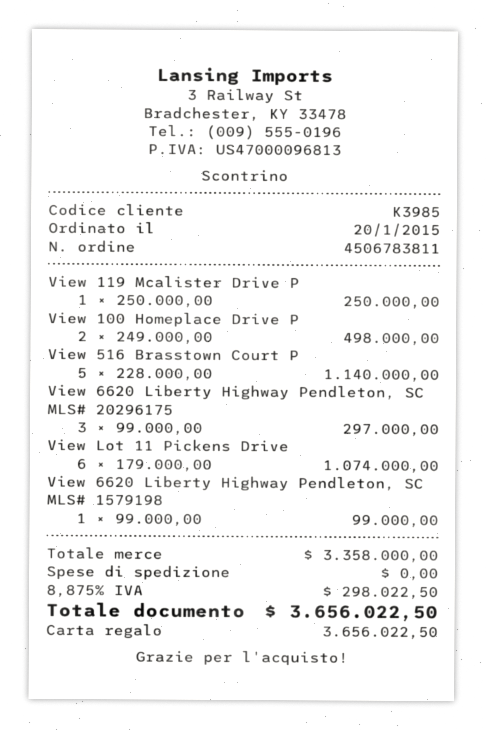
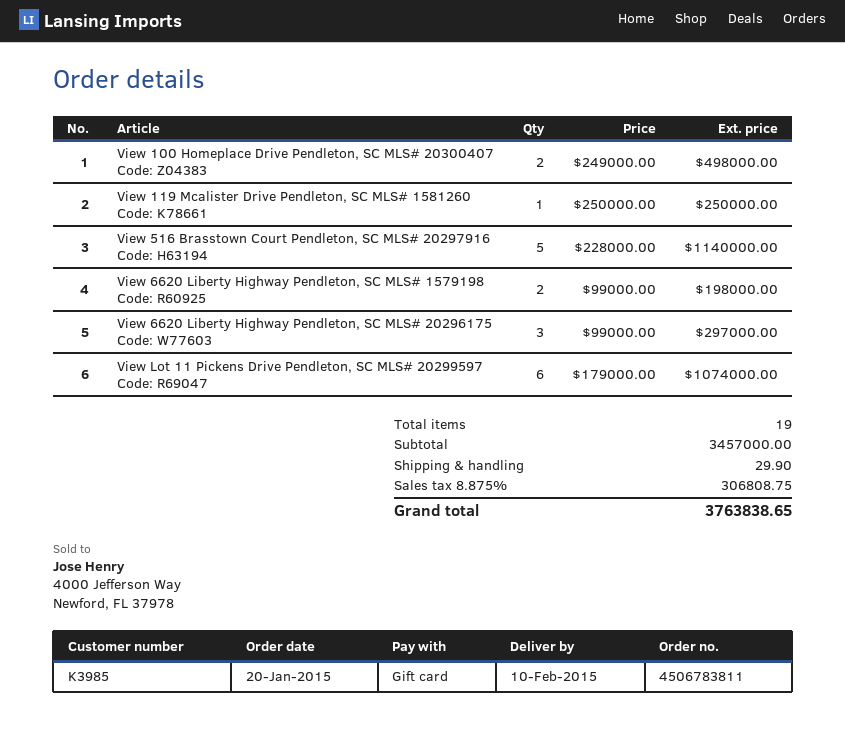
View 6620 Liberty Highway Pendleton, SC MLS# 1579198: 1 x 99000.00 = 99000.00 -> 2 x 99000.00 = 198000.00
subtotal: 3358000.00 -> 3457000.00
shipping: 0.00 -> 29.90
tax: 8.875% = 298022.50 -> 8.875% = 306808.75
total: 3656022.50 -> 3763838.65

